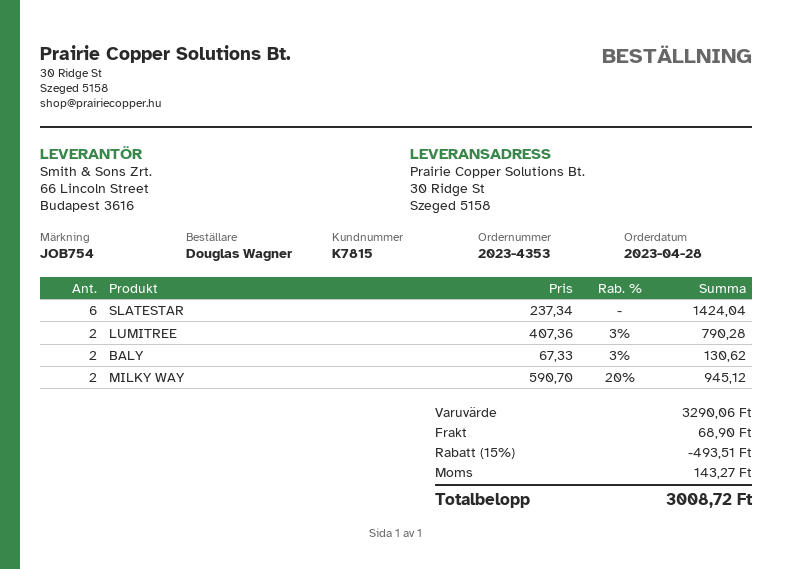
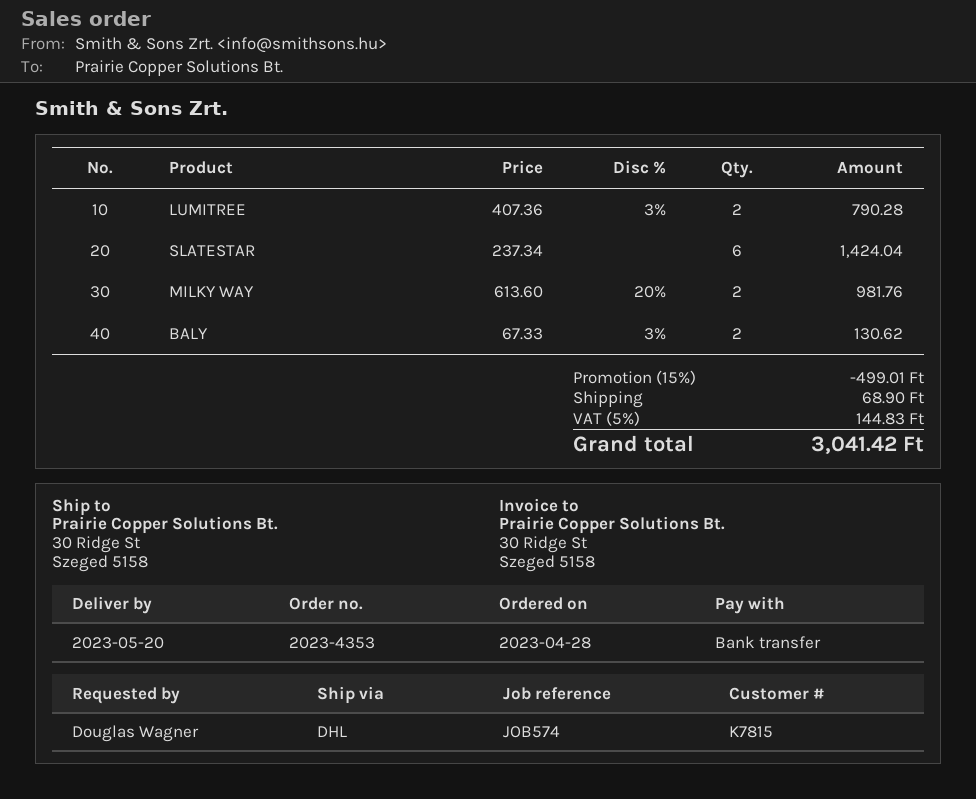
reference: JOB754 -> JOB574
MILKY WAY: 2 x 590.70 - 20% = 945.12 -> 2 x 613.60 - 20% = 981.76
discount: 15% = 493.51 -> 15% = 499.01
tax: 143.27 -> 144.83
total: 3008.72 -> 3041.42

